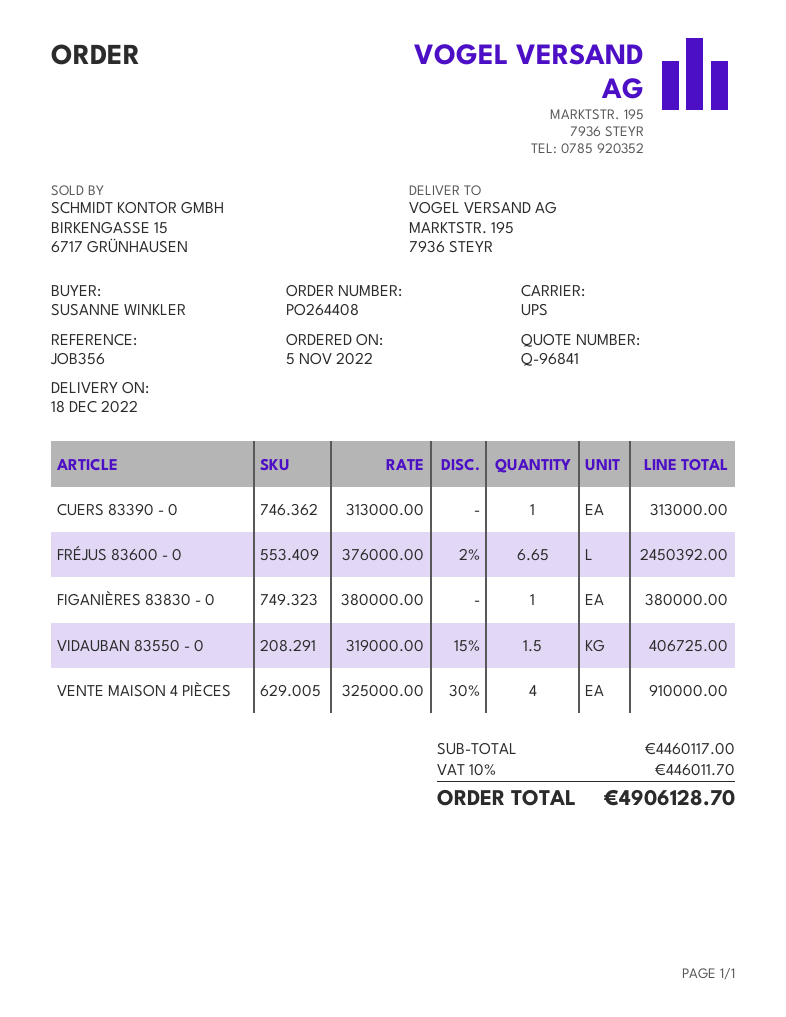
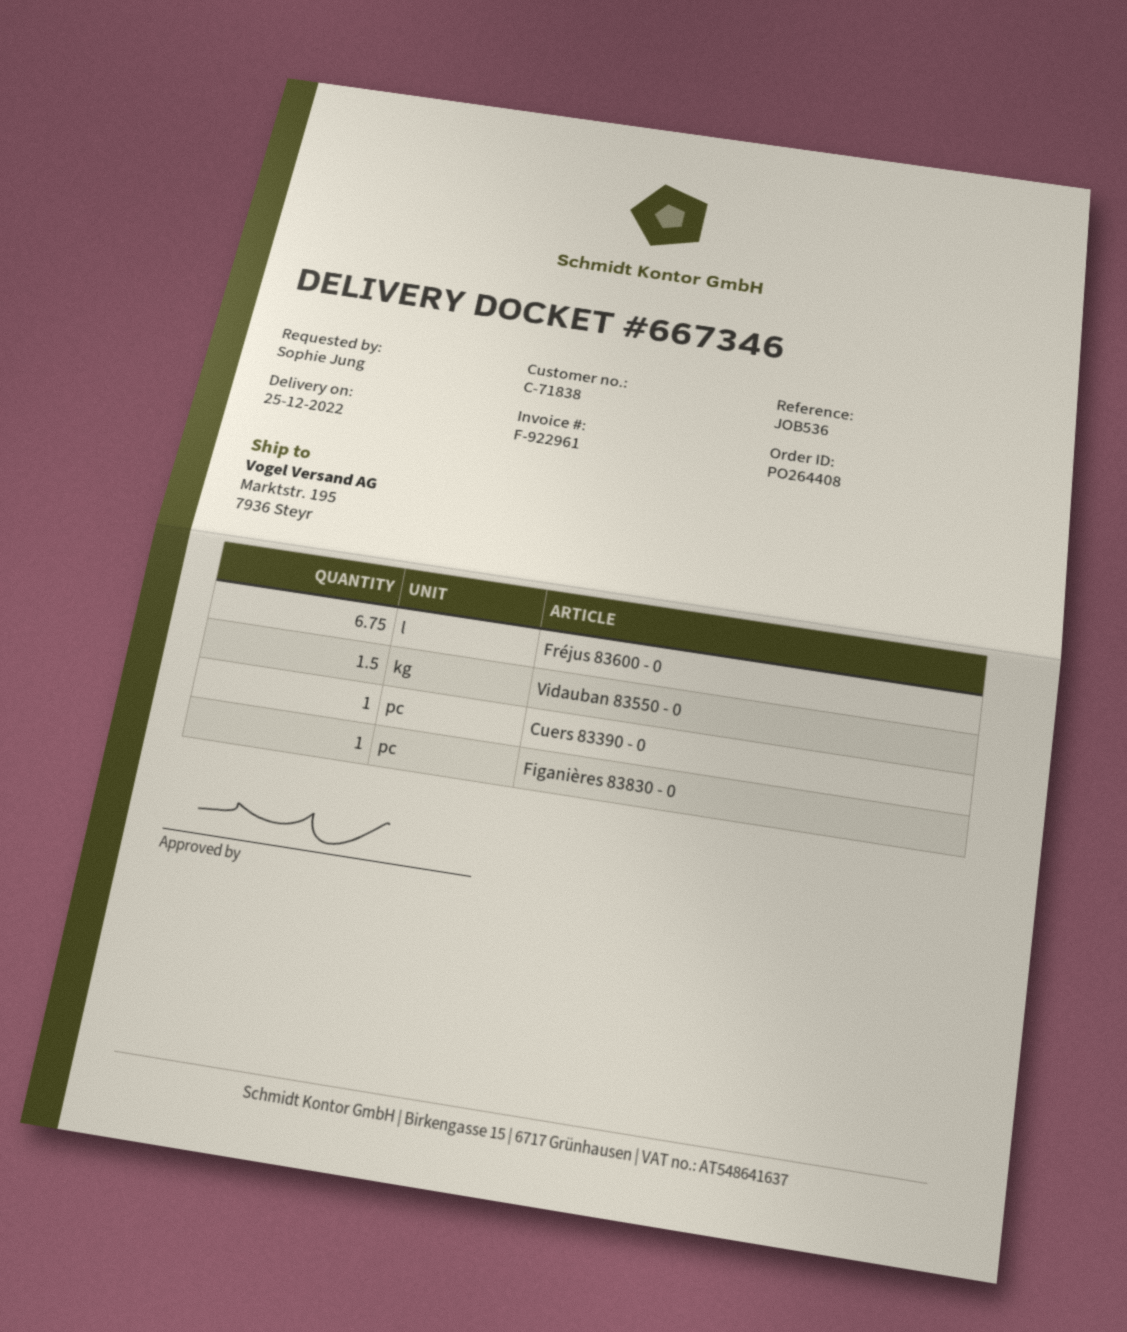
delivery date: 2022-12-18 -> 2022-12-25
reference: JOB356 -> JOB536
ordered by: SUSANNE WINKLER -> Sophie Jung
FRÉJUS 83600 - 0: 6.65 -> 6.75
VENTE MAISON 4 PIÈCES: 4 -> none

